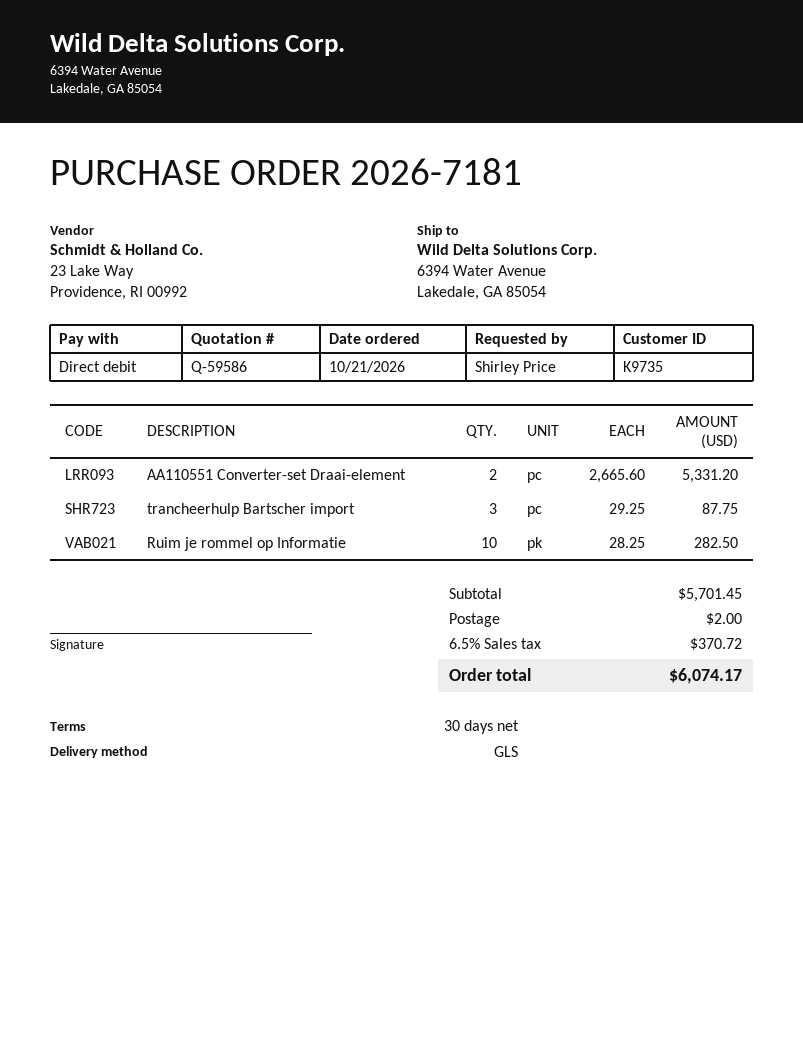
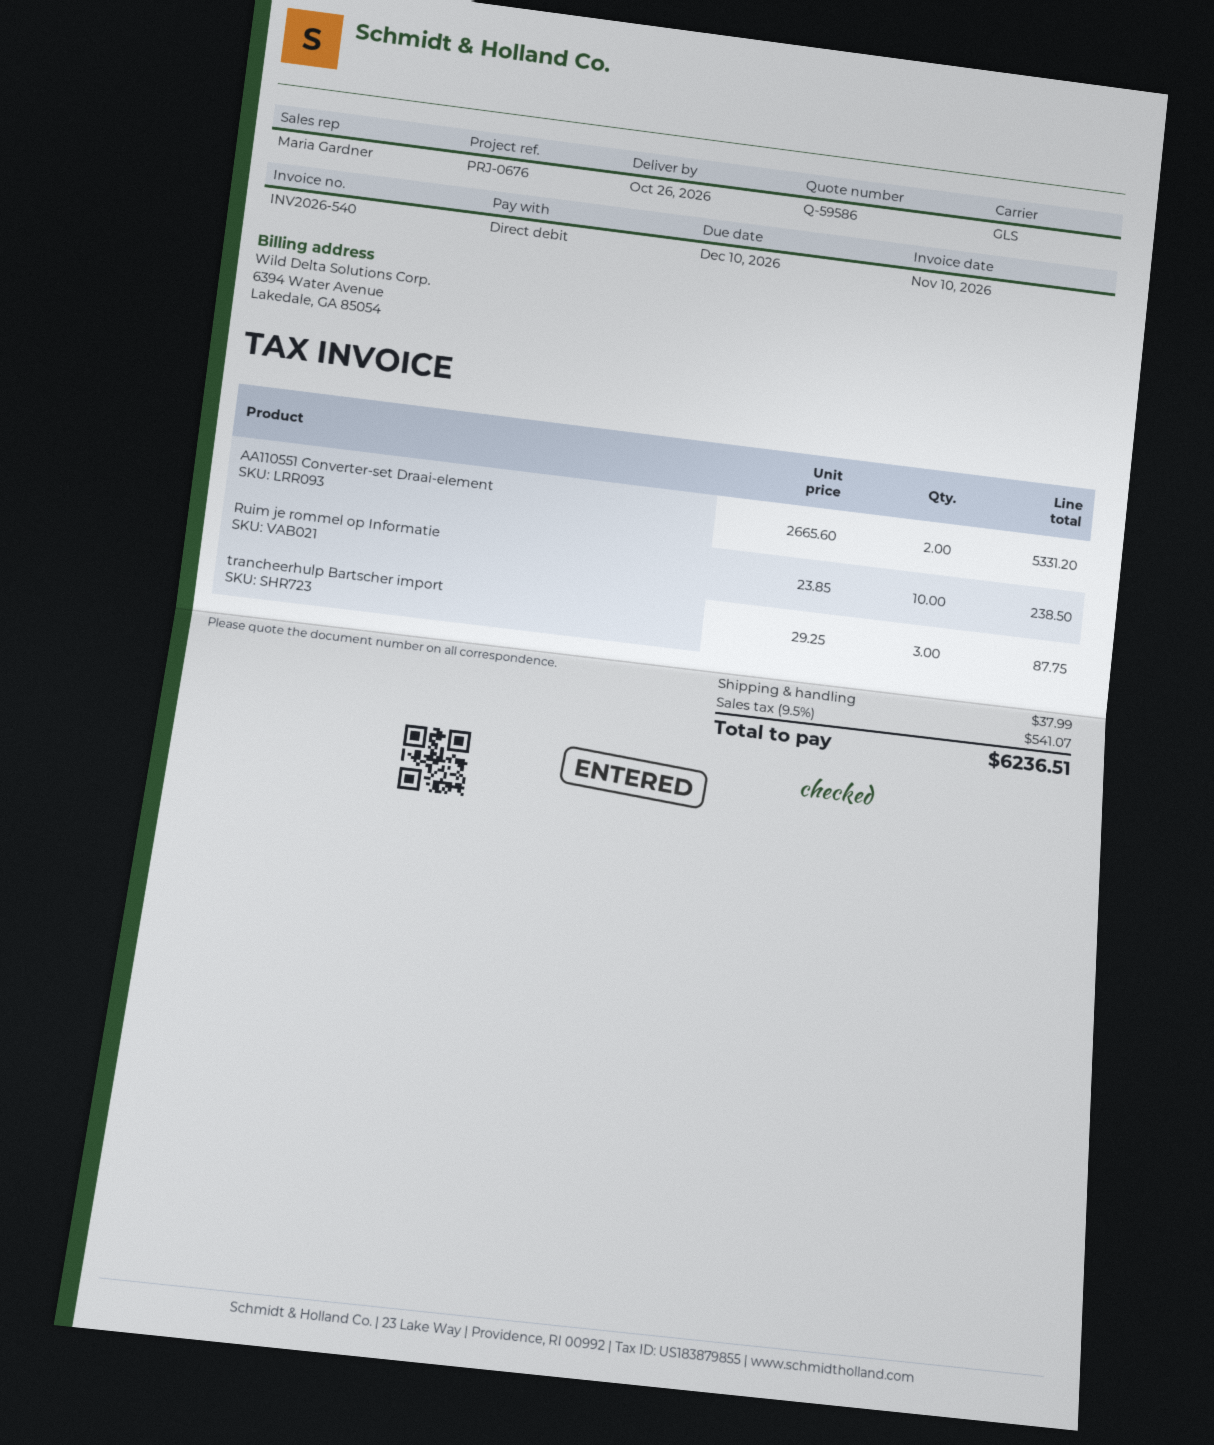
Ruim je rommel op Informatie: 10 x 28.25 = 282.50 -> 10 x 23.85 = 238.50
shipping: 2.00 -> 37.99
tax: 6.5% = 370.72 -> 9.5% = 541.07
total: 6074.17 -> 6236.51

